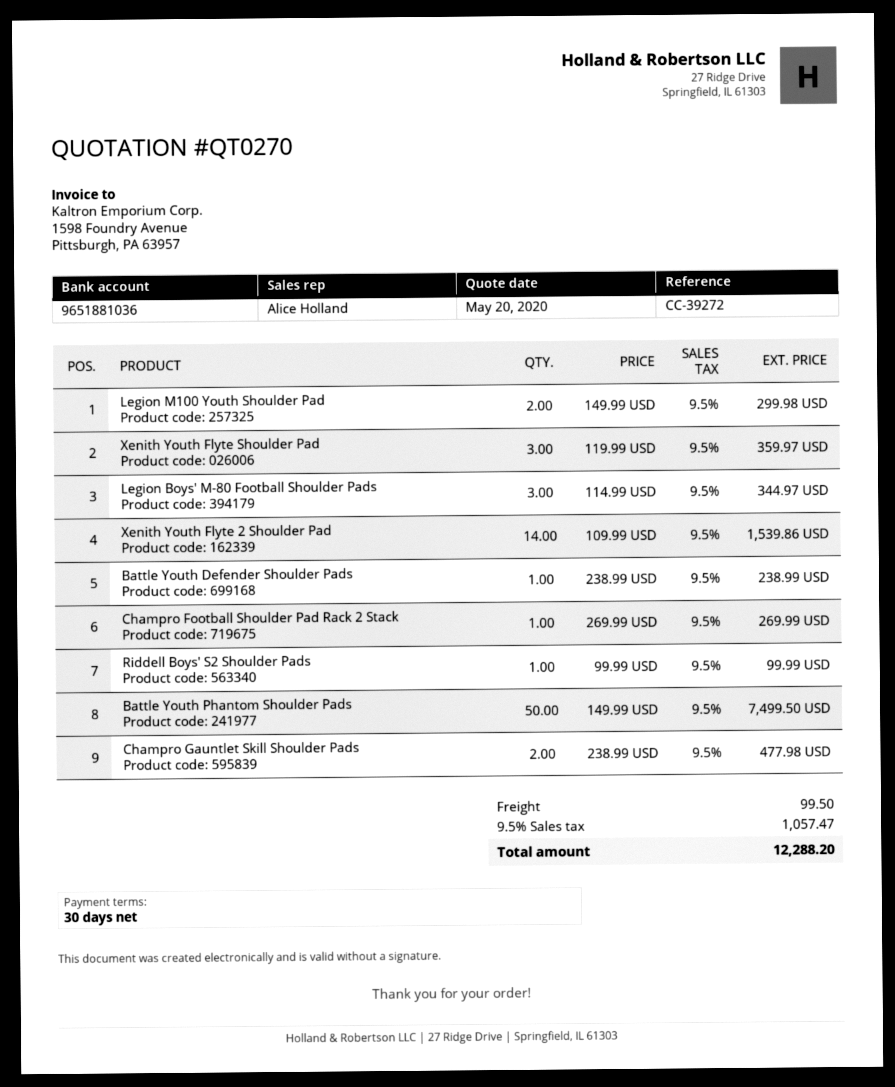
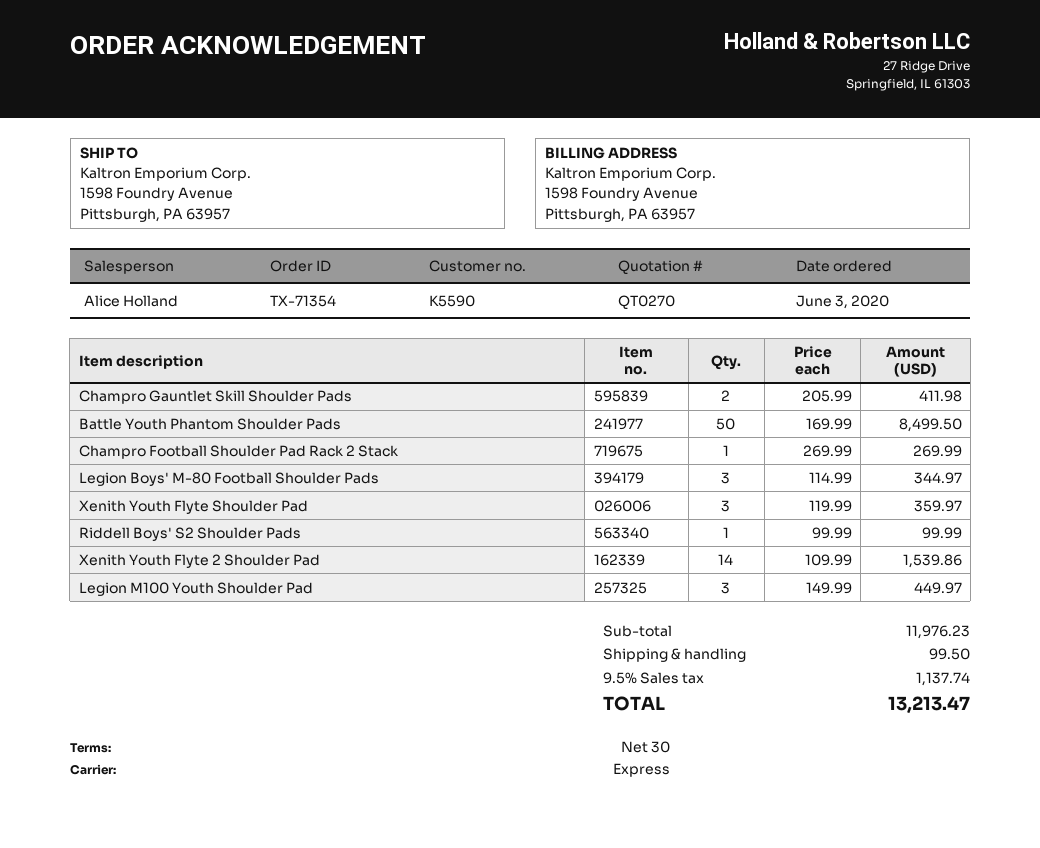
Legion M100 Youth Shoulder Pad: 2 x 149.99 = 299.98 -> 3 x 149.99 = 449.97
Battle Youth Defender Shoulder Pads: 1 x 238.99 = 238.99 -> none
Battle Youth Phantom Shoulder Pads: 50 x 149.99 = 7499.50 -> 50 x 169.99 = 8499.50
Champro Gauntlet Skill Shoulder Pads: 2 x 238.99 = 477.98 -> 2 x 205.99 = 411.98
tax: 9.5% = 1057.47 -> 9.5% = 1137.74
total: 12288.20 -> 13213.47

